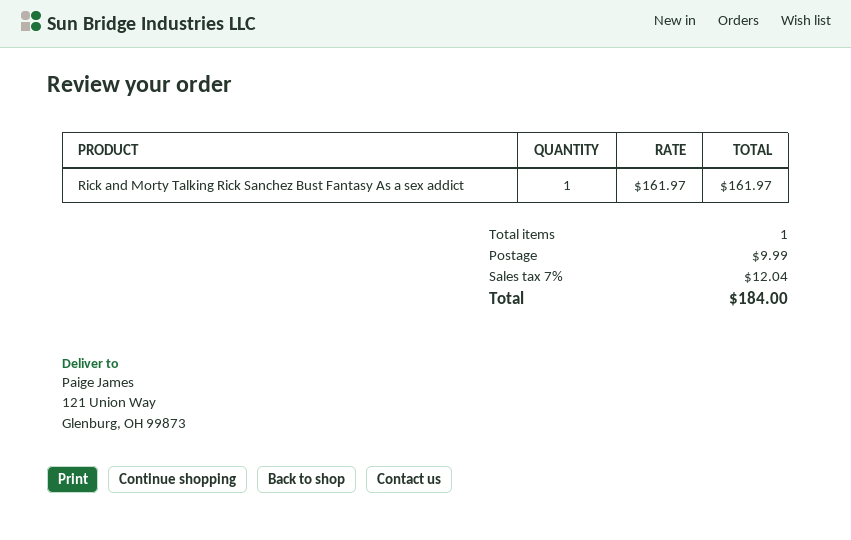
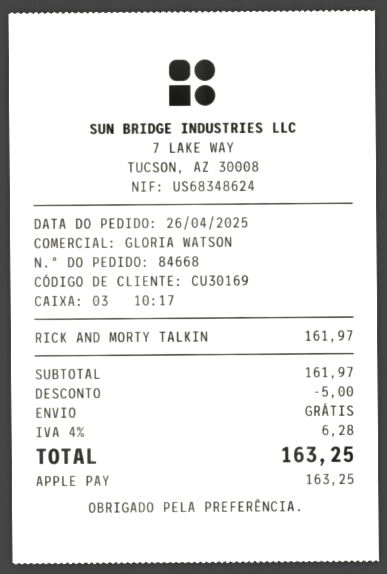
discount: none -> 5.00
shipping: 9.99 -> 0.00
tax: 7% = 12.04 -> 4% = 6.28
total: 184.00 -> 163.25

